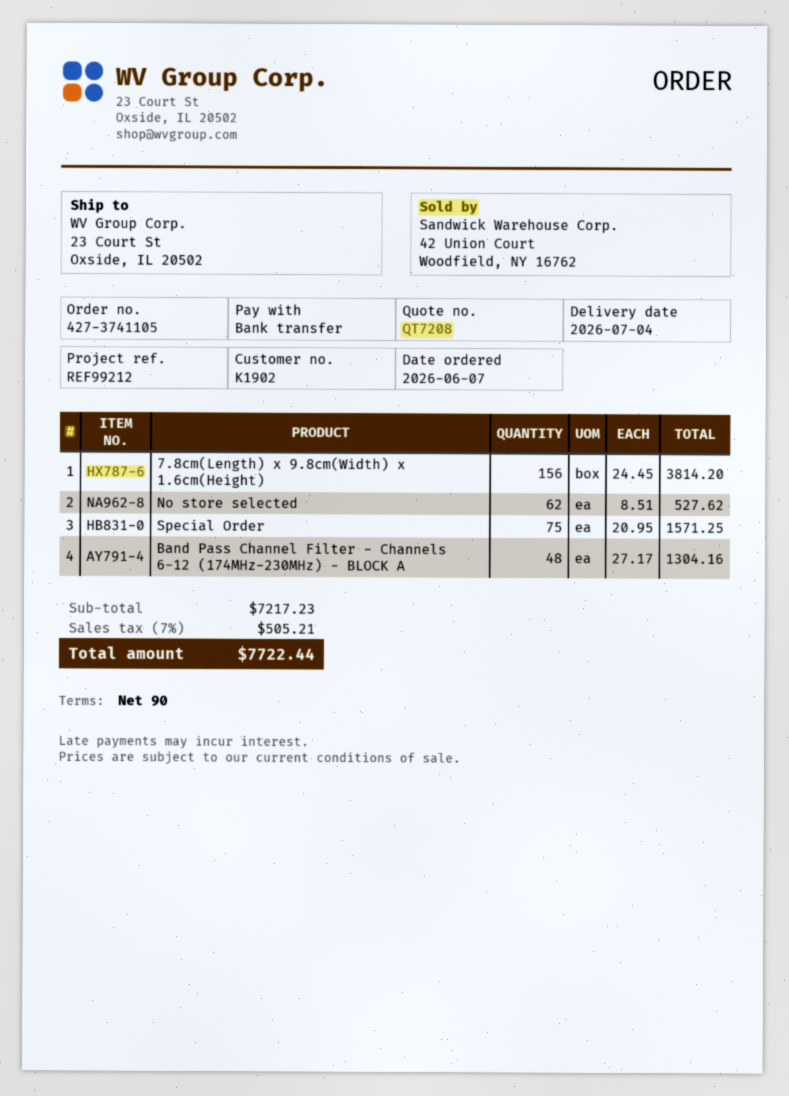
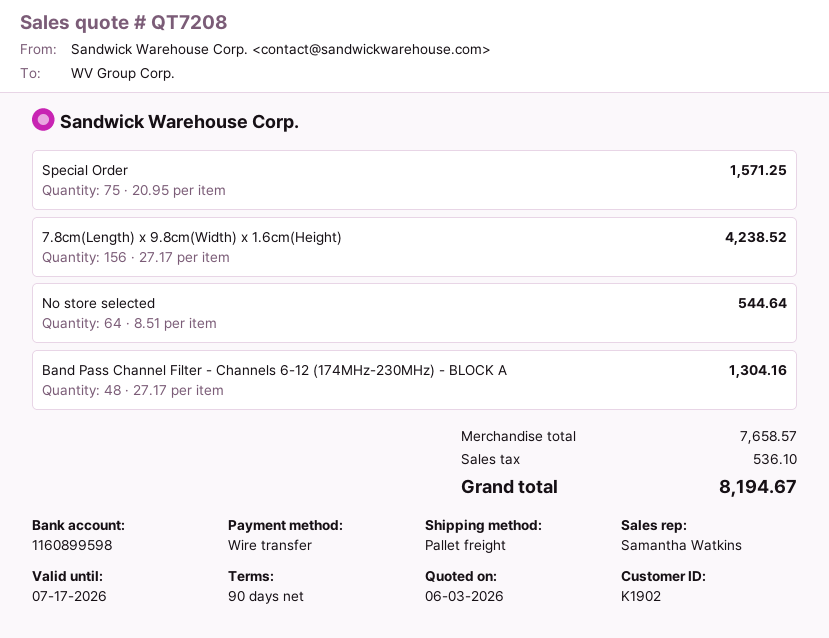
7.8cm(Length) x 9.8cm(Width) x 1.6cm(Height): 156 x 24.45 = 3814.20 -> 156 x 27.17 = 4238.52
No store selected: 62 x 8.51 = 527.62 -> 64 x 8.51 = 544.64
subtotal: 7217.23 -> 7658.57
tax: 505.21 -> 536.10
total: 7722.44 -> 8194.67

